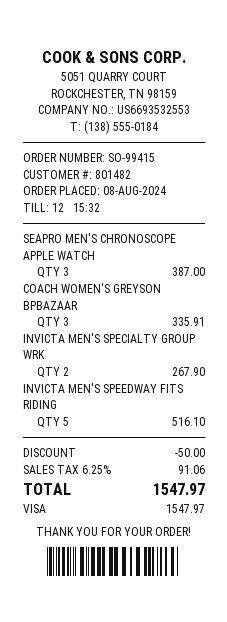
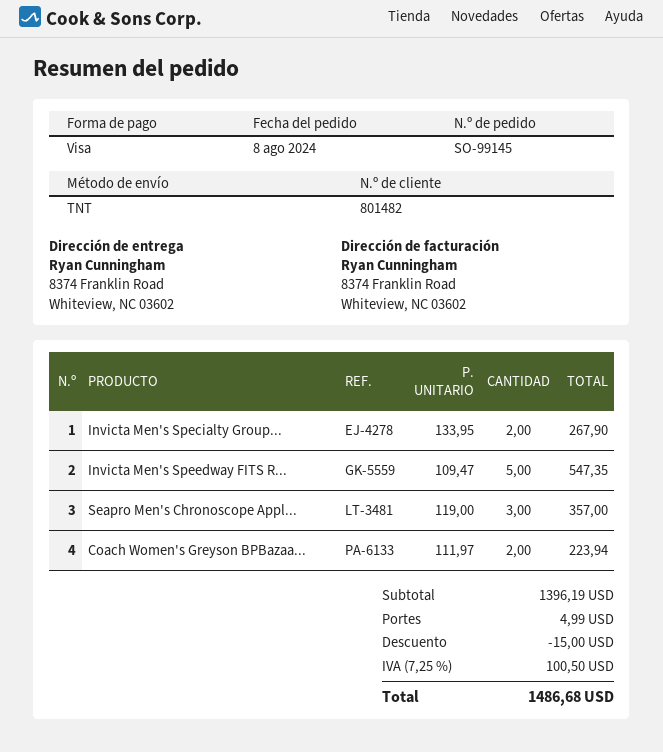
order number: SO-99415 -> SO-99145
SEAPRO MEN'S CHRONOSCOPE APPLE WATCH: 3 for 387.00 -> 3 for 357.00
COACH WOMEN'S GREYSON BPBAZAAR: 3 for 335.91 -> 2 for 223.94
INVICTA MEN'S SPEEDWAY FITS RIDING: 5 for 516.10 -> 5 for 547.35
discount: 50.00 -> 15.00
shipping: none -> 4.99
tax: 6.25% = 91.06 -> 7.25% = 100.50
total: 1547.97 -> 1486.68

